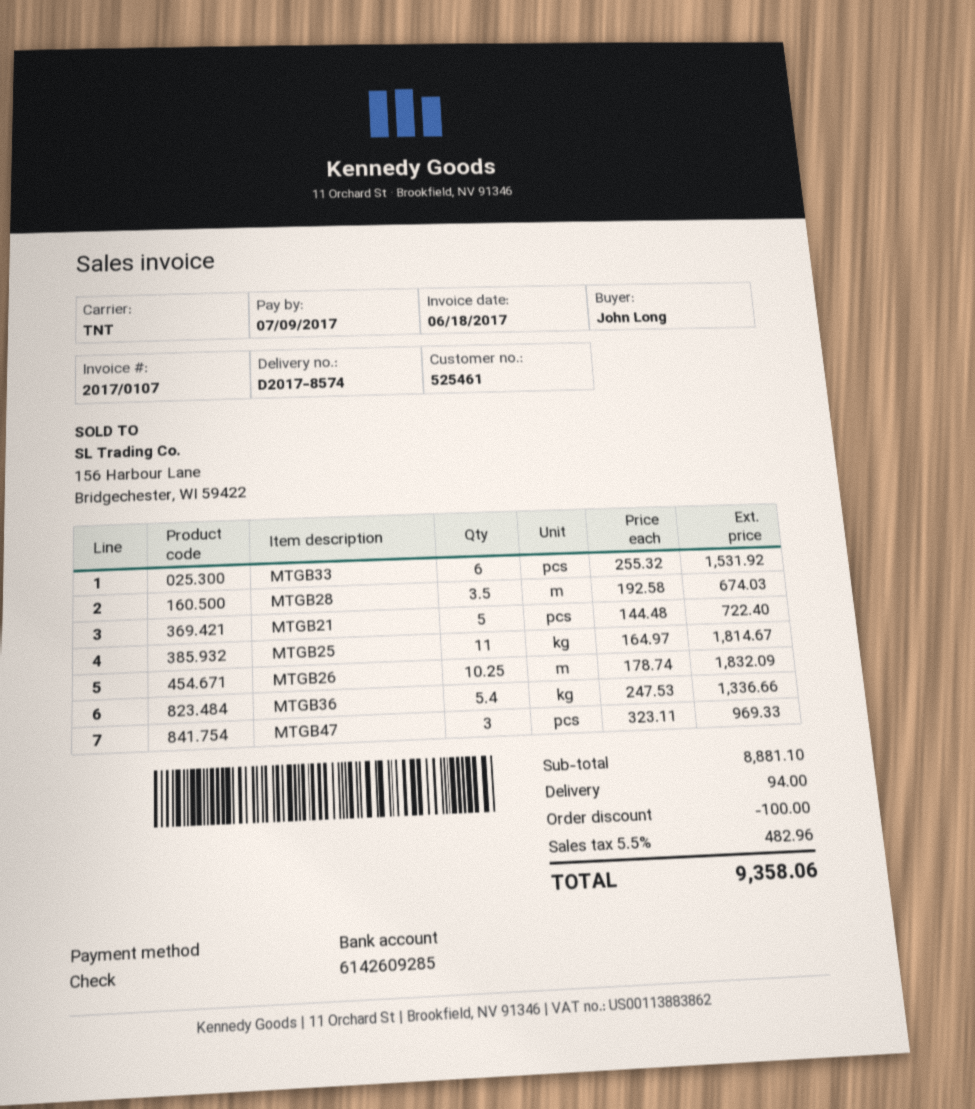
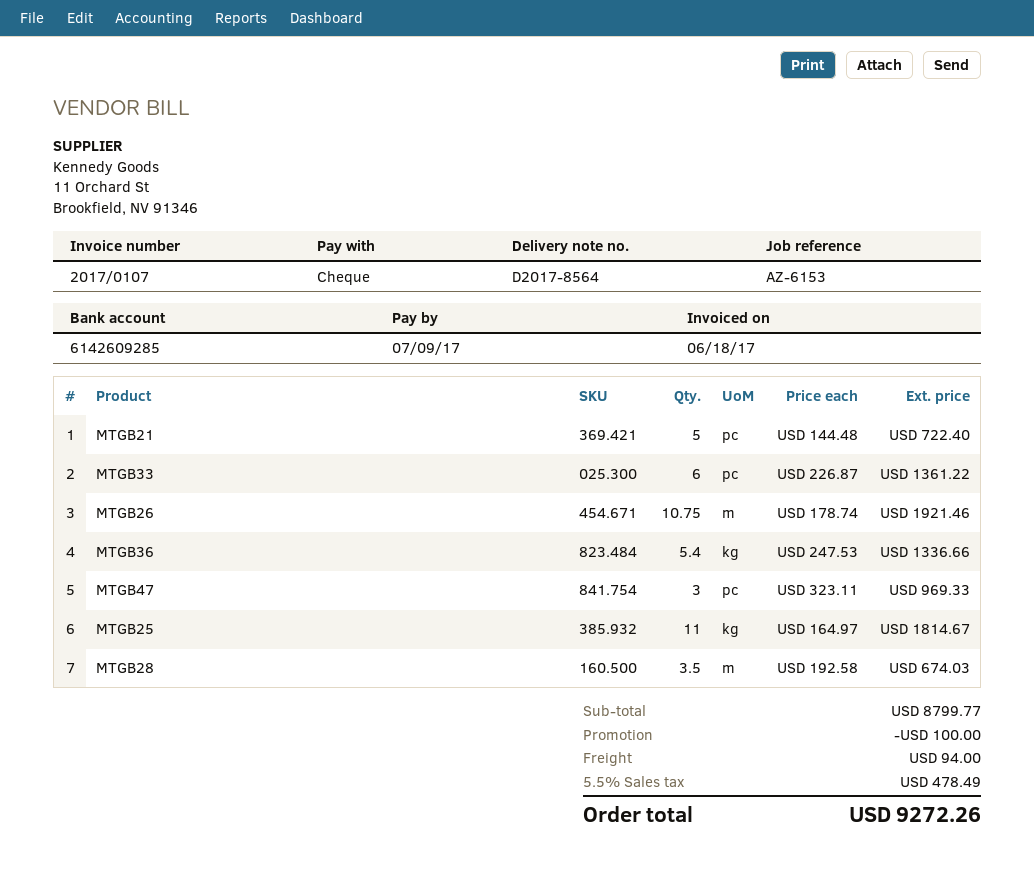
delivery note number: D2017-8574 -> D2017-8564
MTGB33: 6 x 255.32 = 1531.92 -> 6 x 226.87 = 1361.22
MTGB26: 10.25 x 178.74 = 1832.09 -> 10.75 x 178.74 = 1921.46
subtotal: 8881.10 -> 8799.77
tax: 5.5% = 482.96 -> 5.5% = 478.49
total: 9358.06 -> 9272.26

